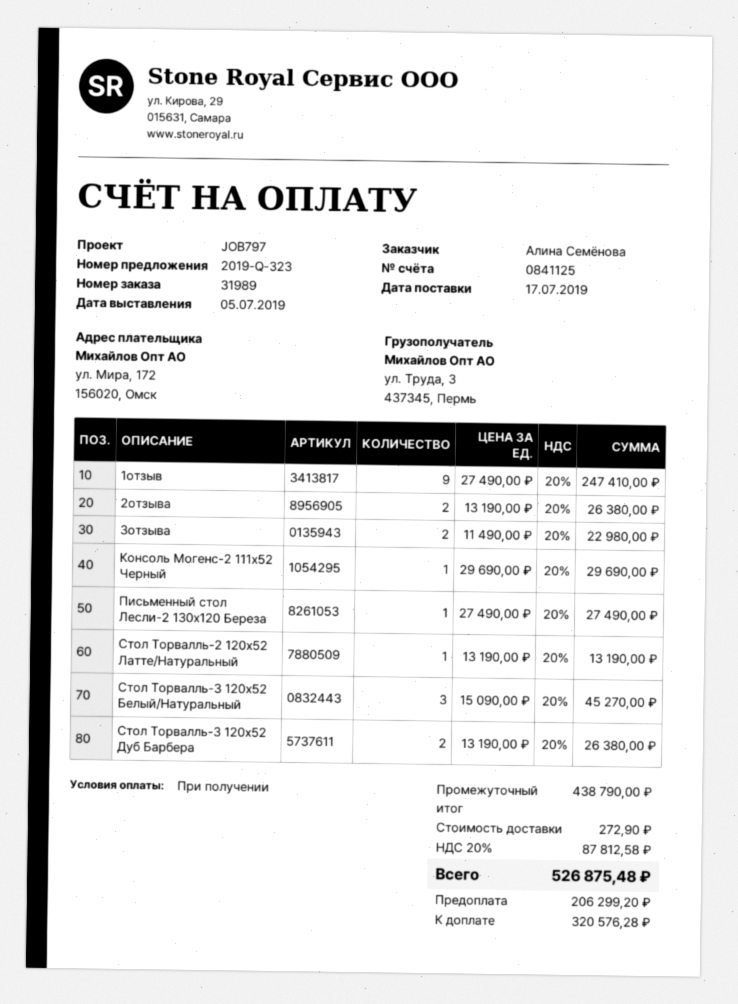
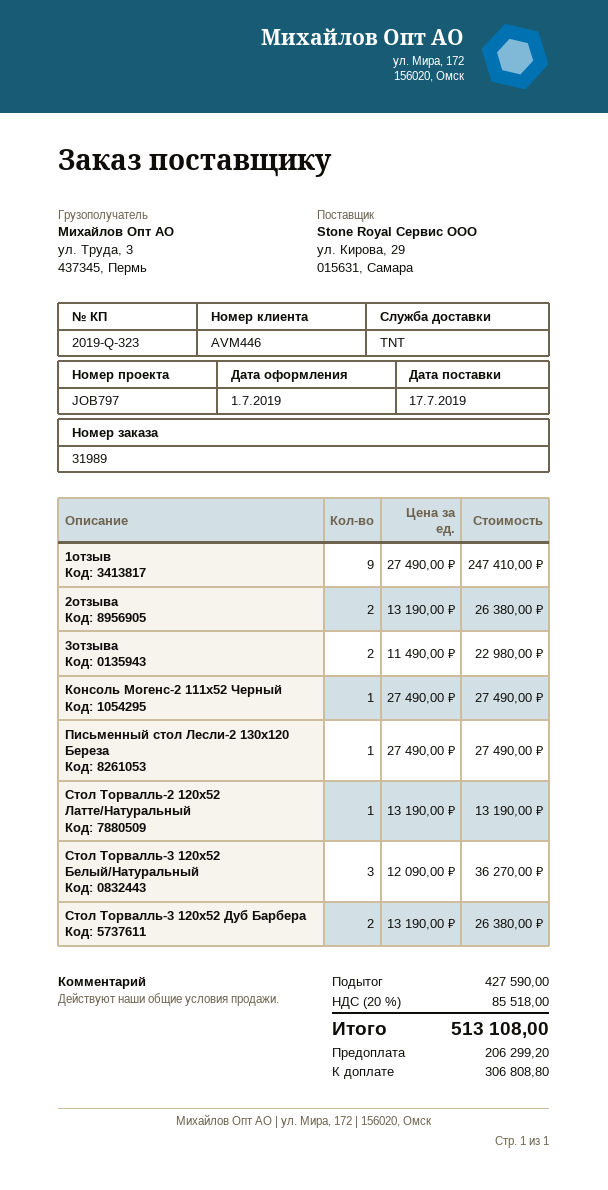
Консоль Могенс-2 111x52 Черный: 1 x 29690.00 = 29690.00 -> 1 x 27490.00 = 27490.00
Стол Торвалль-3 120x52 Белый/Натуральный: 3 x 15090.00 = 45270.00 -> 3 x 12090.00 = 36270.00
subtotal: 438790.00 -> 427590.00
shipping: 272.90 -> none
tax: 20% = 87812.58 -> 20% = 85518.00
total: 526875.48 -> 513108.00
balance: 320576.28 -> 306808.80

